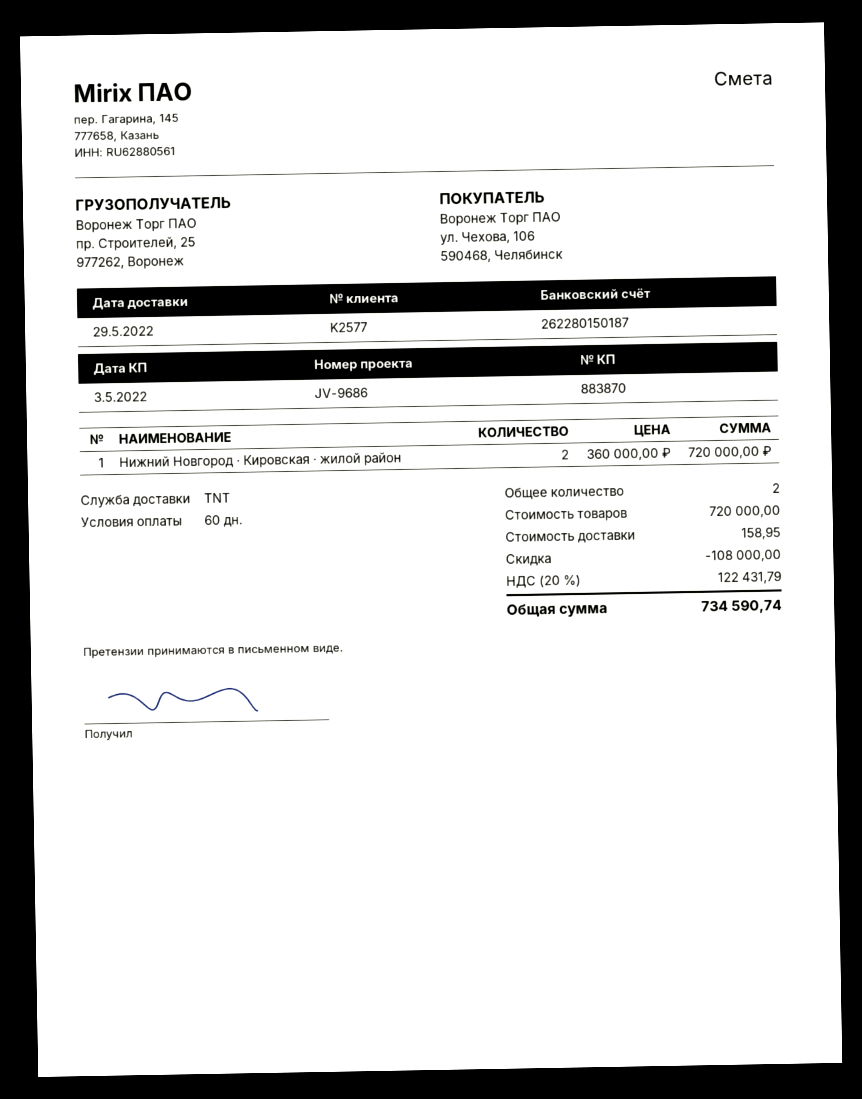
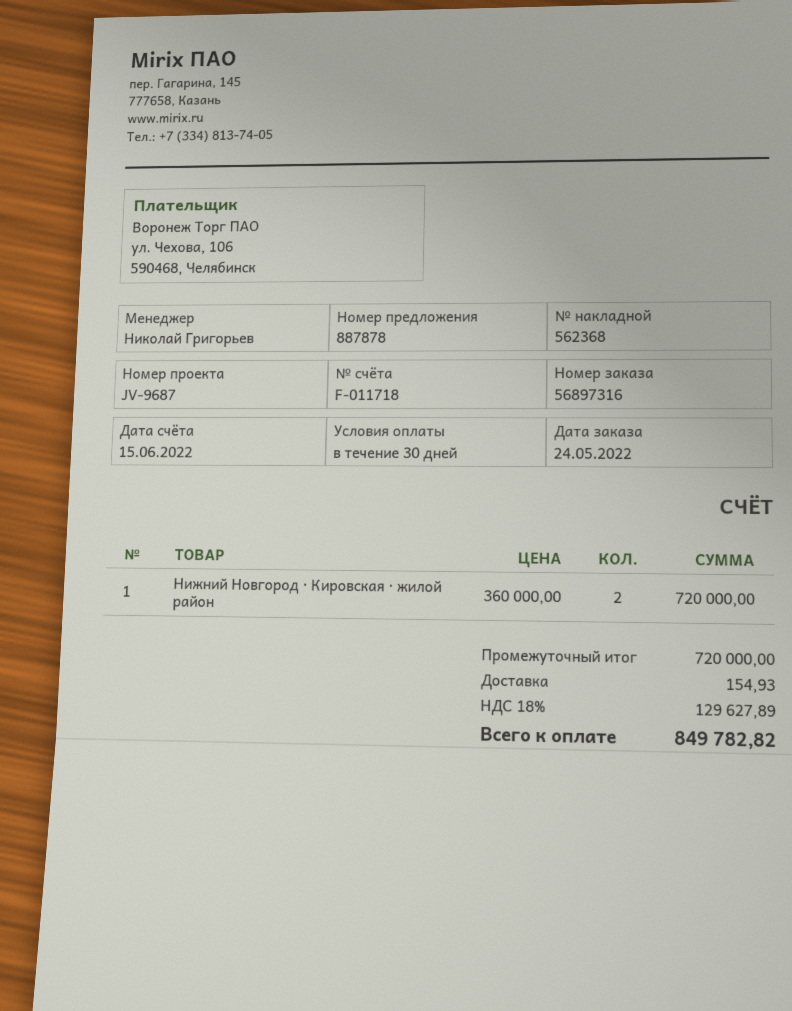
quote number: 883870 -> 887878
payment terms: 60 days -> 30 days
reference: JV-9686 -> JV-9687
discount: 108000.00 -> none
shipping: 158.95 -> 154.93
tax: 20% = 122431.79 -> 18% = 129627.89
total: 734590.74 -> 849782.82

